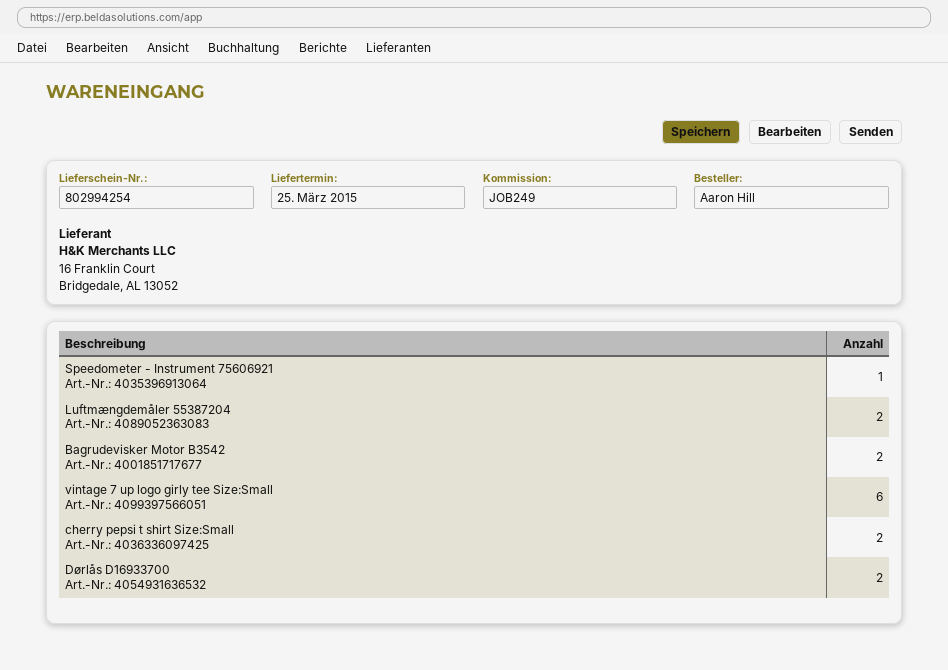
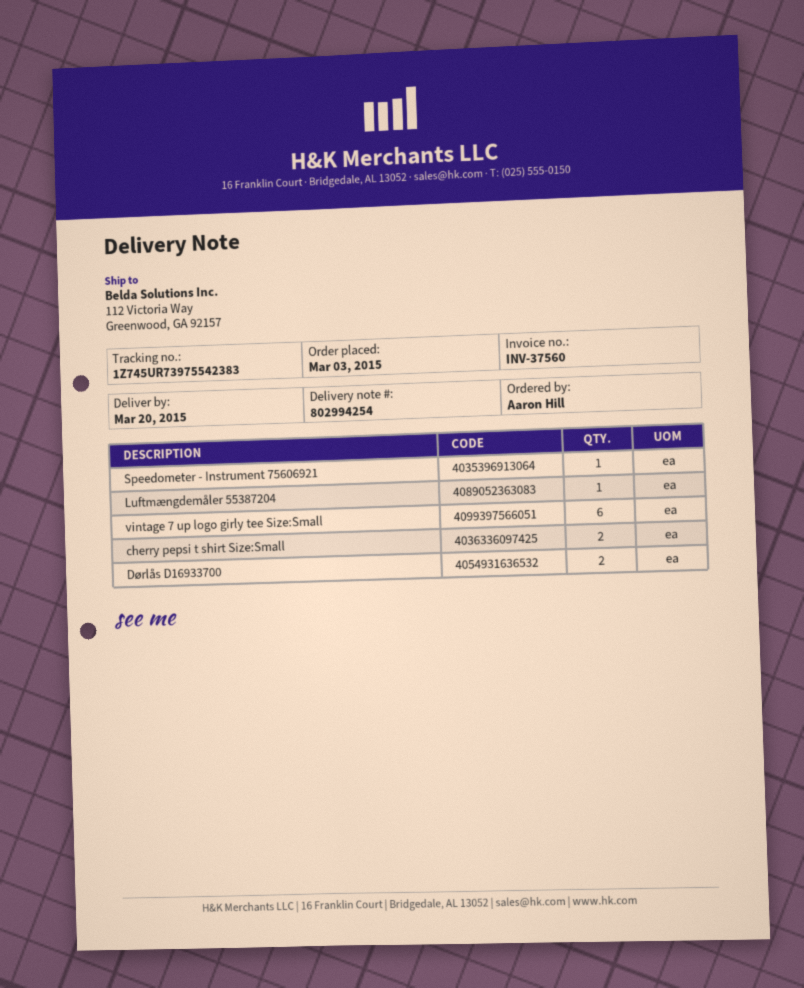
delivery date: 2015-03-25 -> 2015-03-20
Luftmængdemåler 55387204: 2 -> 1
Bagrudevisker Motor B3542: 2 -> none

